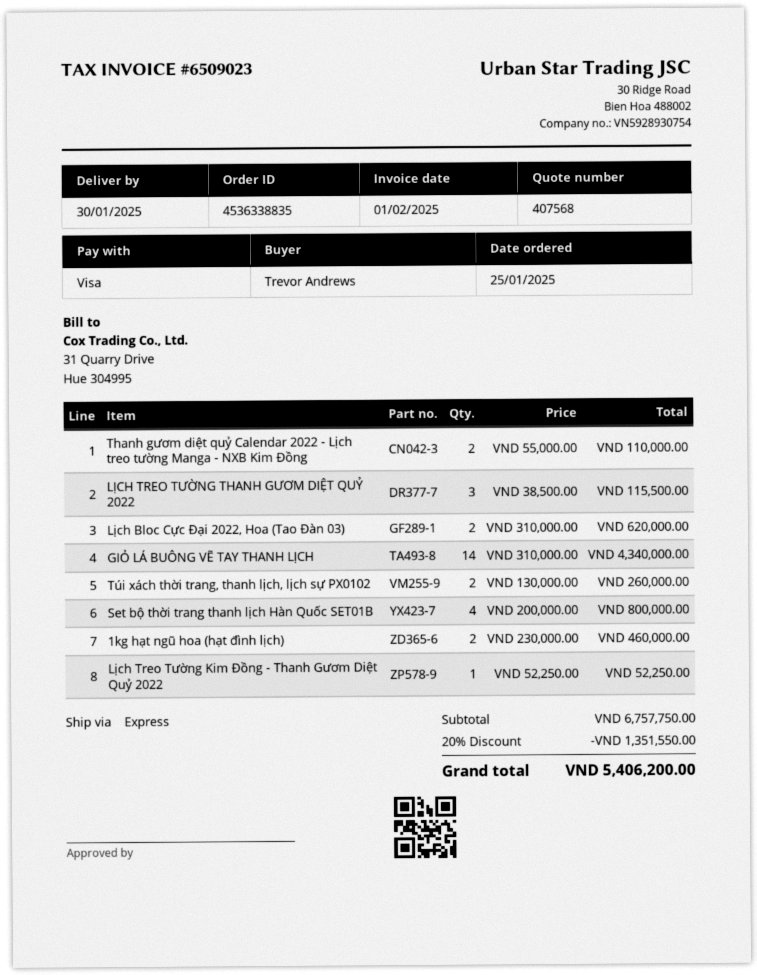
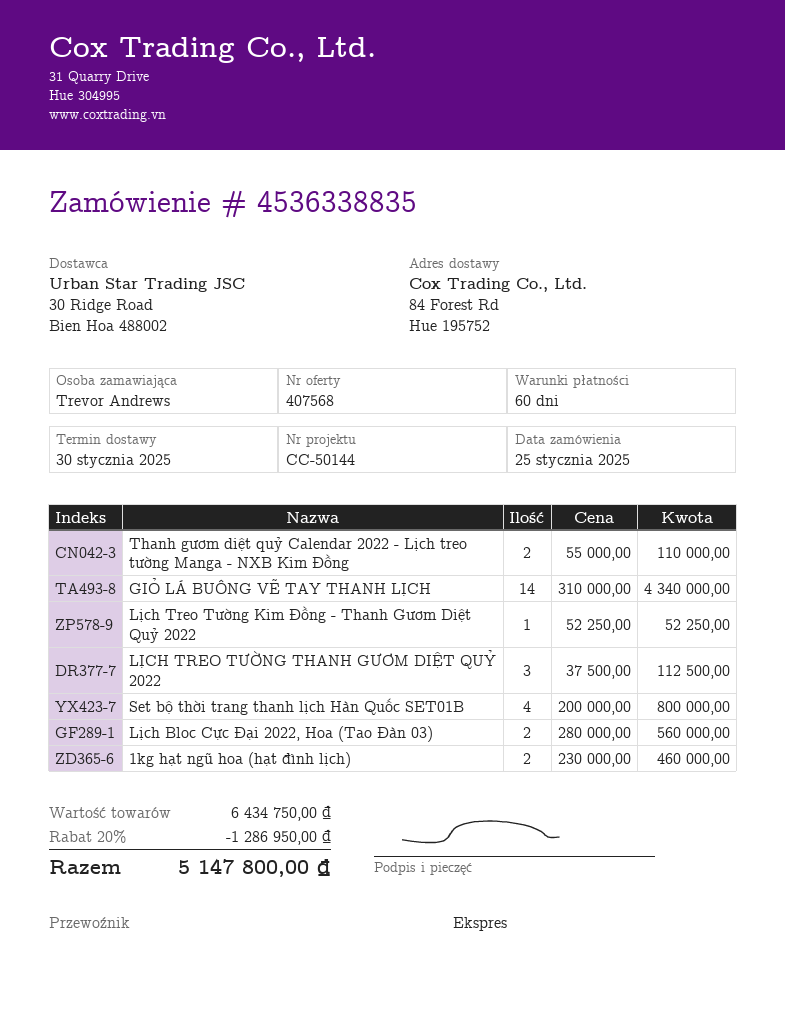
LỊCH TREO TƯỜNG THANH GƯƠM DIỆT QUỶ 2022: 3 x 38500.00 = 115500.00 -> 3 x 37500.00 = 112500.00
Lịch Bloc Cực Đại 2022, Hoa (Tao Đàn 03): 2 x 310000.00 = 620000.00 -> 2 x 280000.00 = 560000.00
Túi xách thời trang, thanh lịch, lịch sự PX0102: 2 x 130000.00 = 260000.00 -> none
subtotal: 6757750.00 -> 6434750.00
discount: 20% = 1351550.00 -> 20% = 1286950.00
total: 5406200.00 -> 5147800.00

